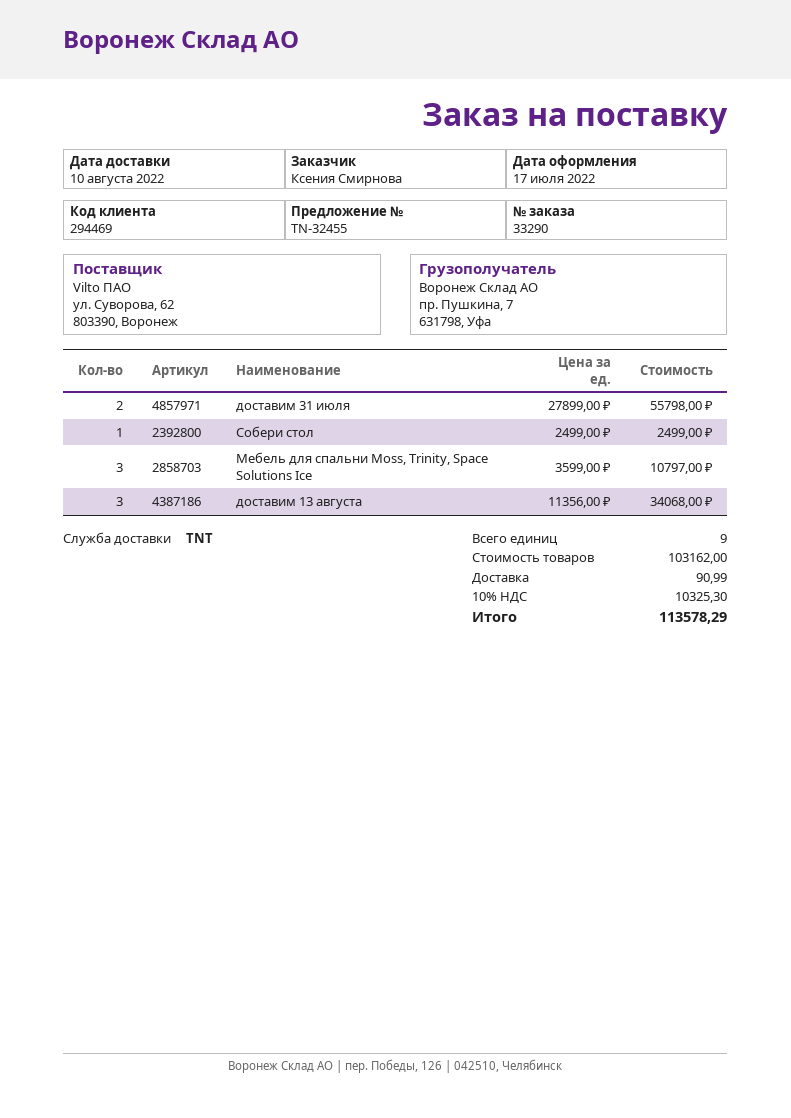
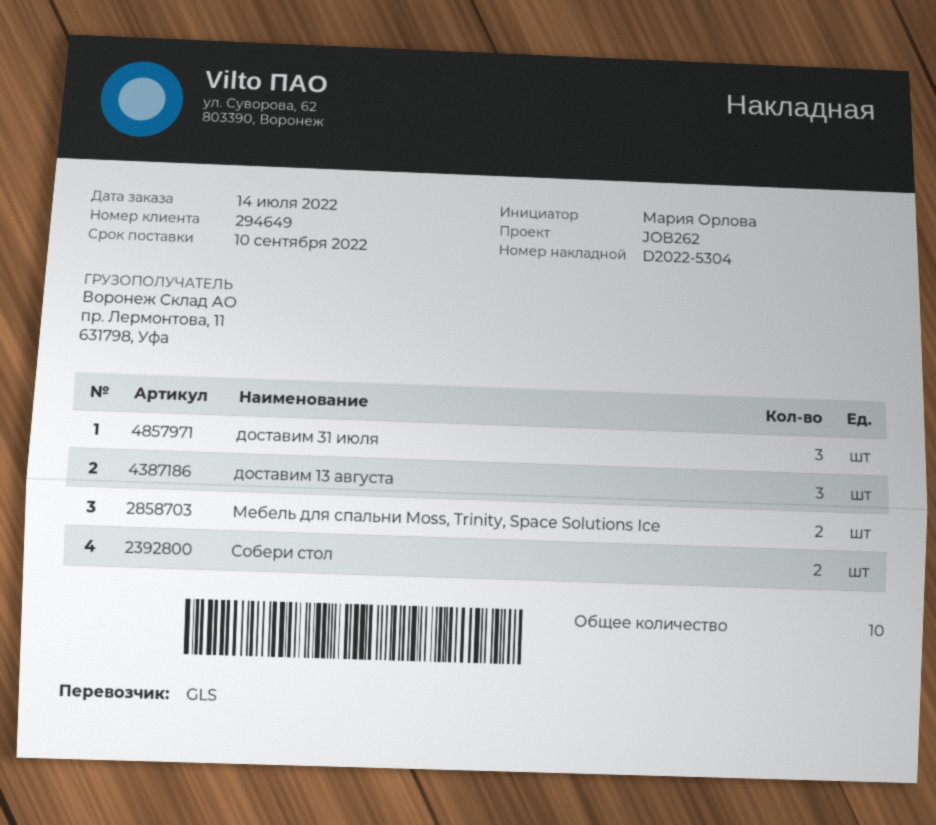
order date: 2022-07-17 -> 2022-07-14
delivery date: 2022-08-10 -> 2022-09-10
customer number: 294469 -> 294649
ordered by: Ксения Смирнова -> Мария Орлова
shipping method: TNT -> GLS
ship to: пр. Пушкина, 7, 631798, Уфа -> пр. Лермонтова, 11, 631798, Уфа
доставим 31 июля: 2 -> 3
Собери стол: 1 -> 2
Мебель для спальни Moss, Trinity, Space Solutions Ice: 3 -> 2
total quantity: 9 -> 10

